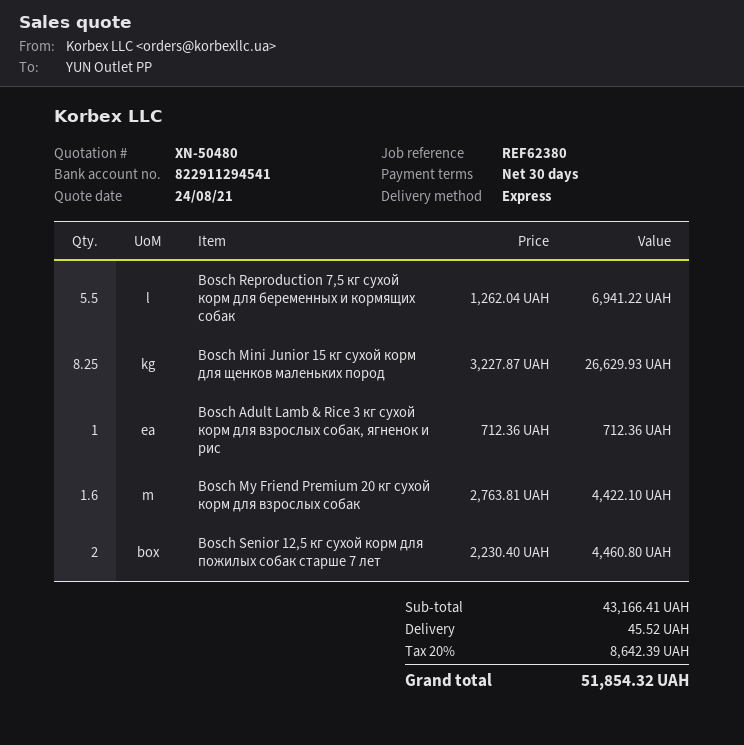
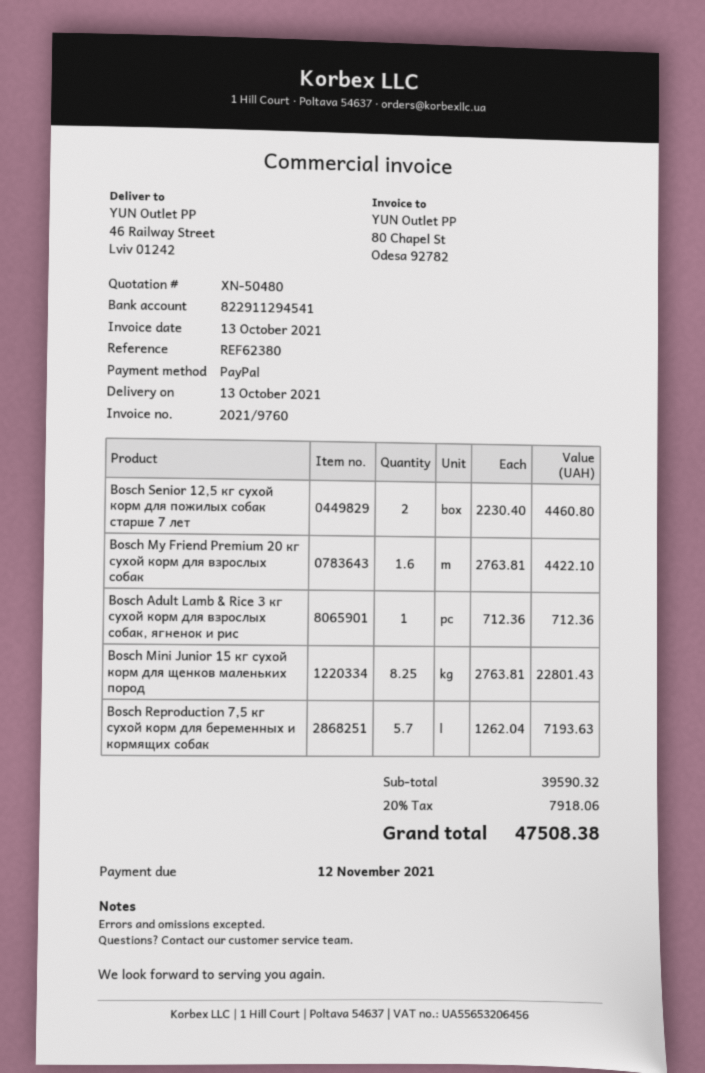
Bosch Reproduction 7,5 кг сухой корм для беременных и кормящих собак: 5.5 x 1262.04 = 6941.22 -> 5.7 x 1262.04 = 7193.63
Bosch Mini Junior 15 кг сухой корм для щенков маленьких пород: 8.25 x 3227.87 = 26629.93 -> 8.25 x 2763.81 = 22801.43
subtotal: 43166.41 -> 39590.32
shipping: 45.52 -> none
tax: 20% = 8642.39 -> 20% = 7918.06
total: 51854.32 -> 47508.38

